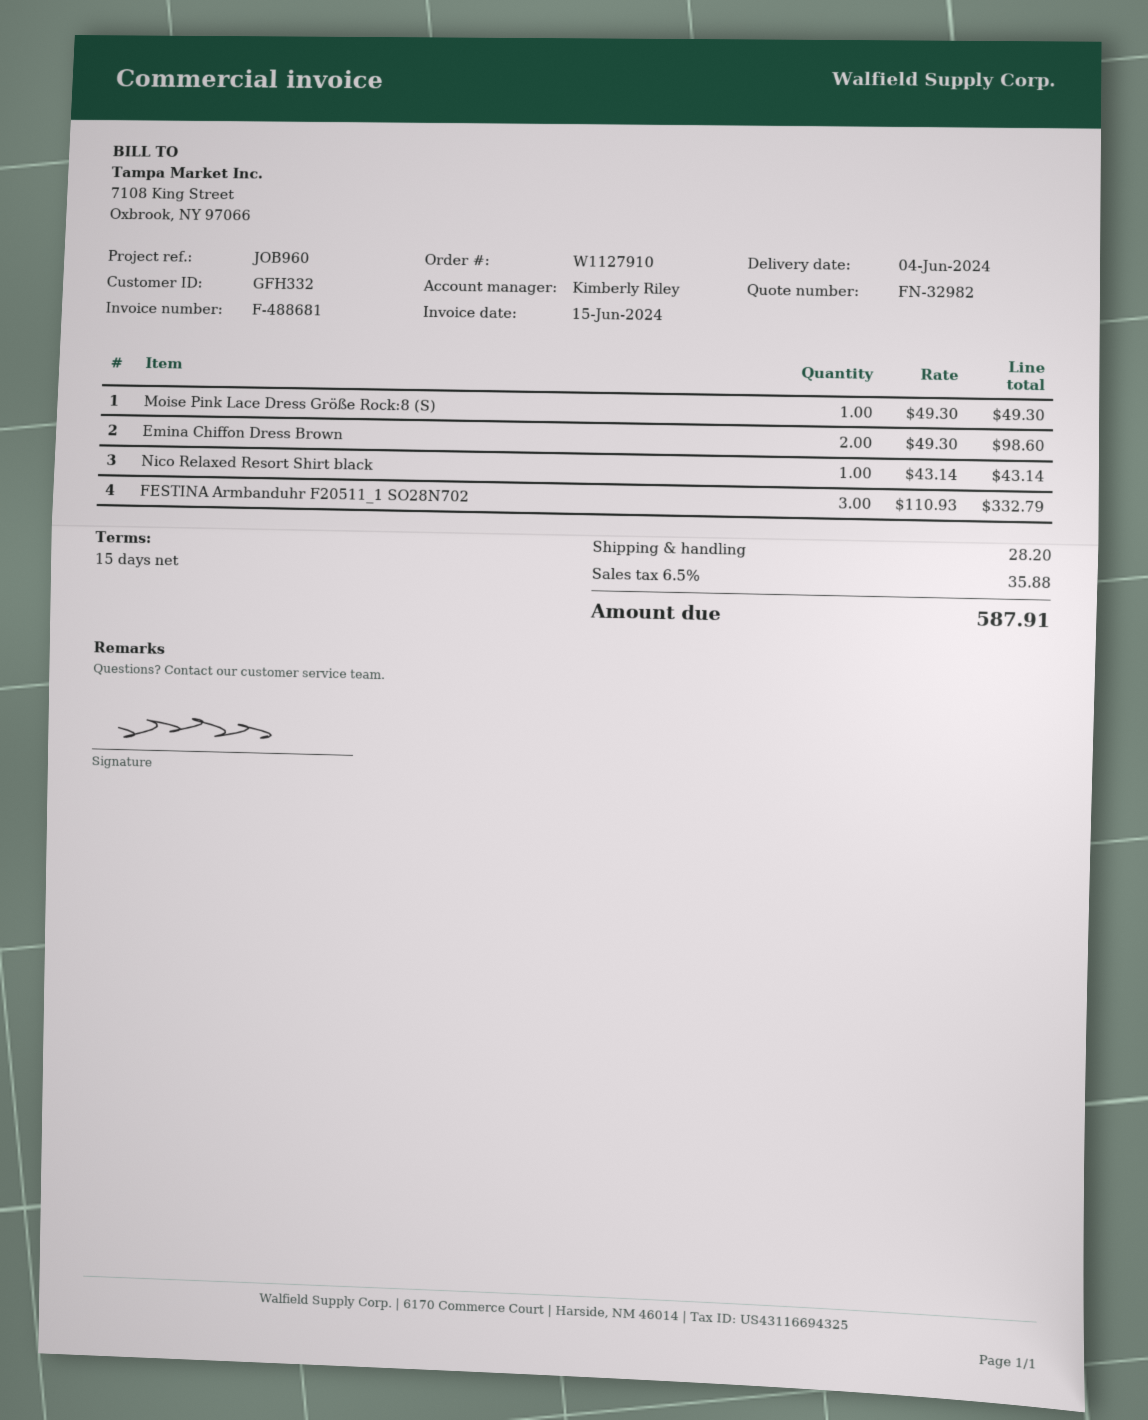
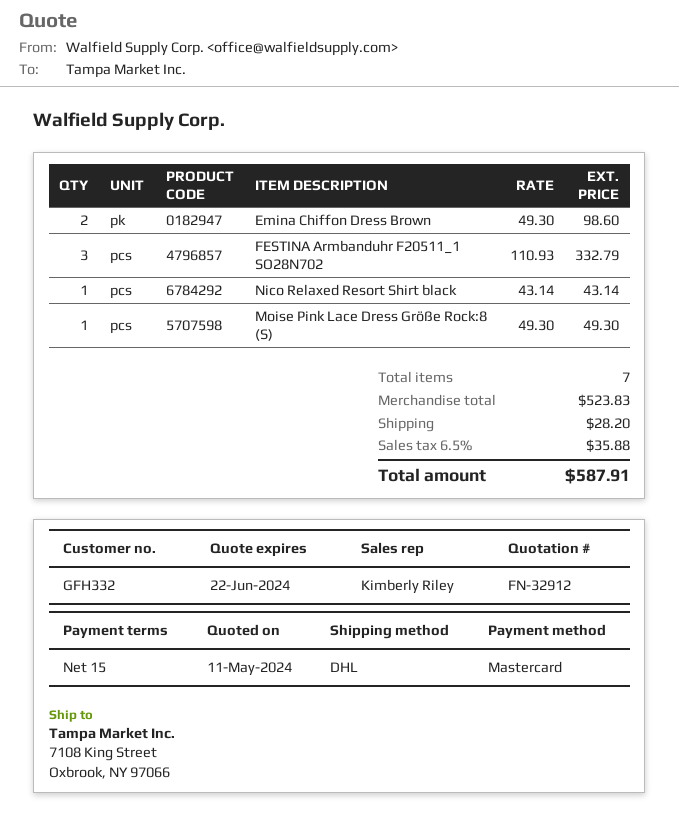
quote number: FN-32982 -> FN-32912

